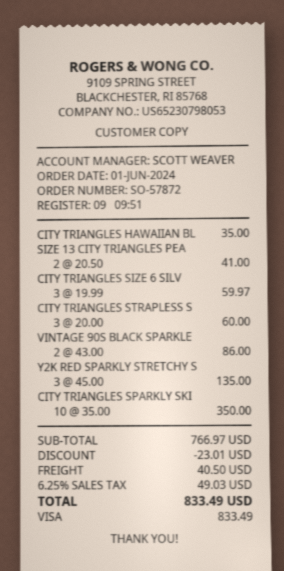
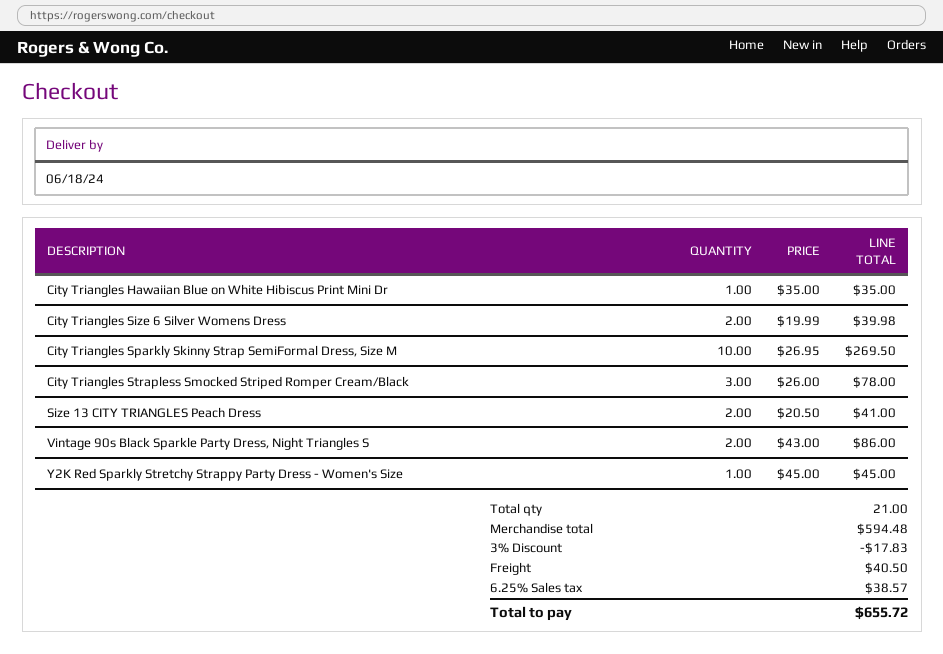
CITY TRIANGLES SIZE 6 SILV: 3 x 19.99 = 59.97 -> 2 x 19.99 = 39.98
CITY TRIANGLES STRAPLESS S: 3 x 20.00 = 60.00 -> 3 x 26.00 = 78.00
Y2K RED SPARKLY STRETCHY S: 3 x 45.00 = 135.00 -> 1 x 45.00 = 45.00
CITY TRIANGLES SPARKLY SKI: 10 x 35.00 = 350.00 -> 10 x 26.95 = 269.50
subtotal: 766.97 -> 594.48
discount: 23.01 -> 17.83
tax: 6.25% = 49.03 -> 6.25% = 38.57
total: 833.49 -> 655.72

